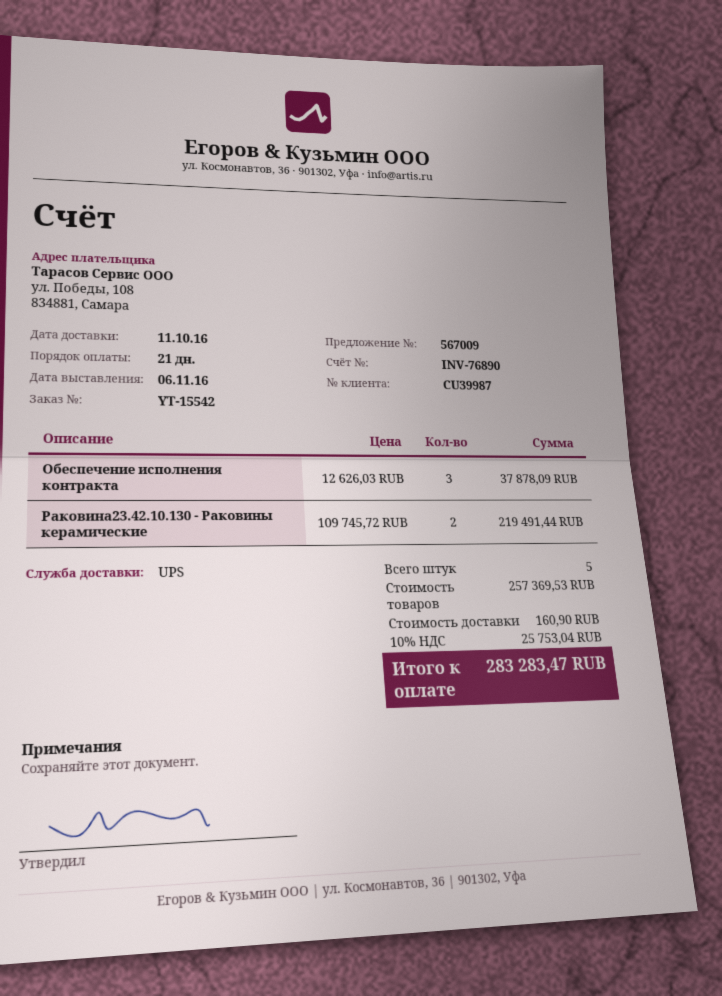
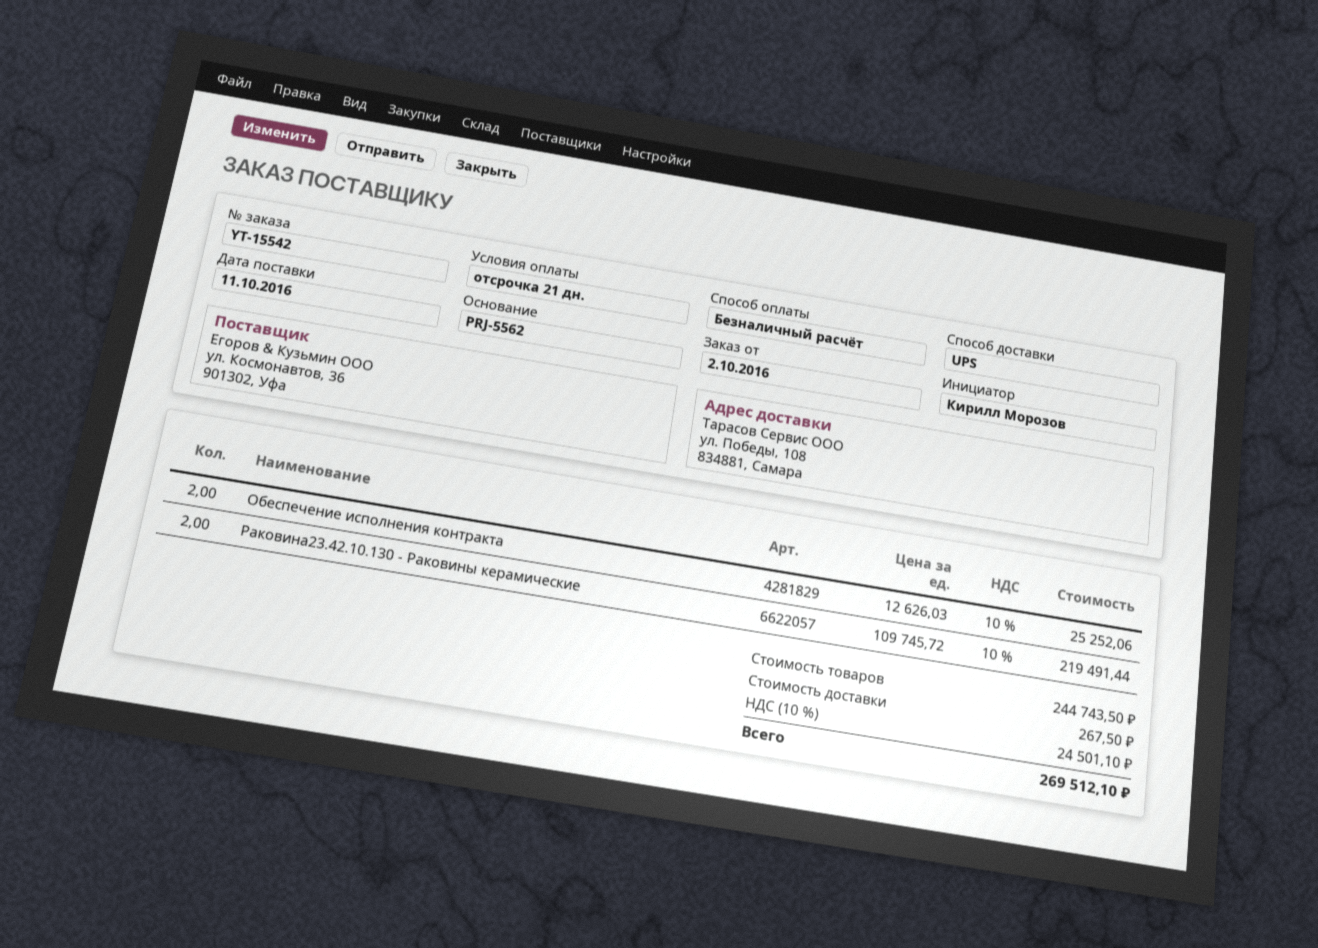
Обеспечение исполнения контракта: 3 x 12626.03 = 37878.09 -> 2 x 12626.03 = 25252.06
subtotal: 257369.53 -> 244743.50
shipping: 160.90 -> 267.50
tax: 10% = 25753.04 -> 10% = 24501.10
total: 283283.47 -> 269512.10

